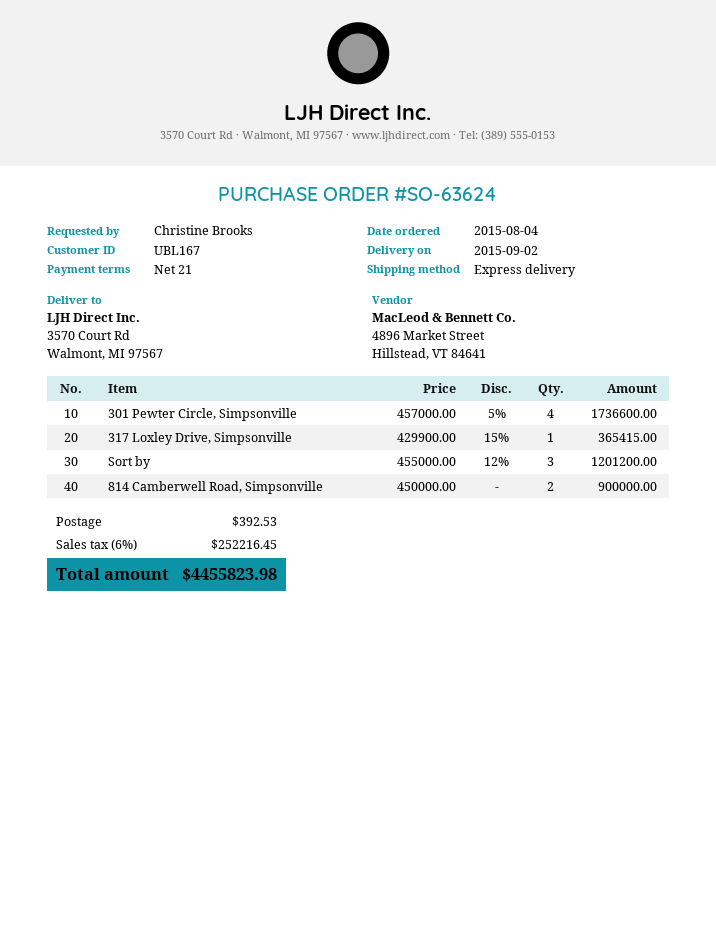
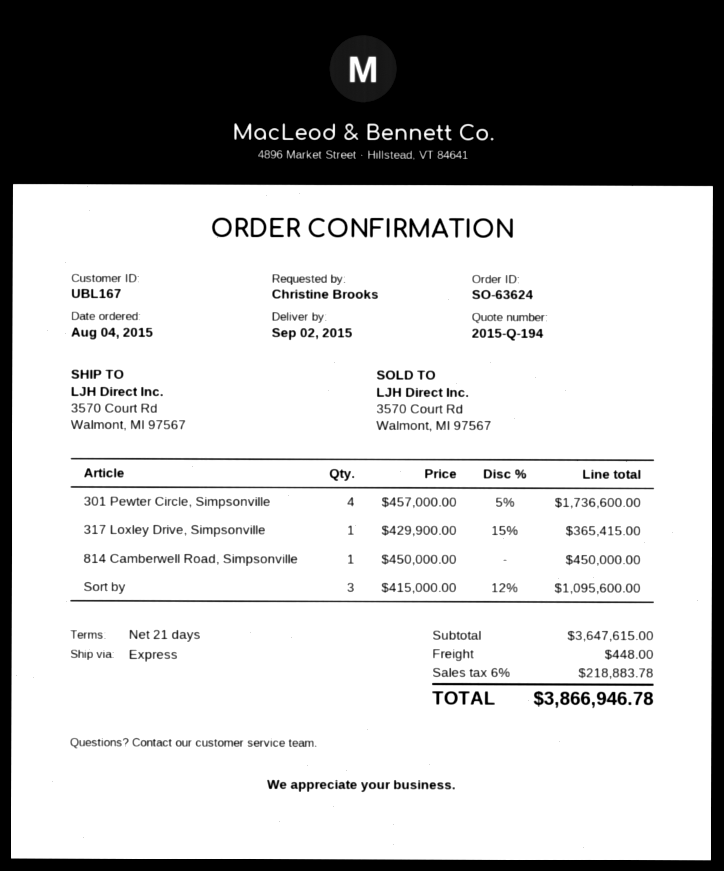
Sort by: 3 x 455000.00 - 12% = 1201200.00 -> 3 x 415000.00 - 12% = 1095600.00
814 Camberwell Road, Simpsonville: 2 x 450000.00 = 900000.00 -> 1 x 450000.00 = 450000.00
shipping: 392.53 -> 448.00
tax: 6% = 252216.45 -> 6% = 218883.78
total: 4455823.98 -> 3866946.78

